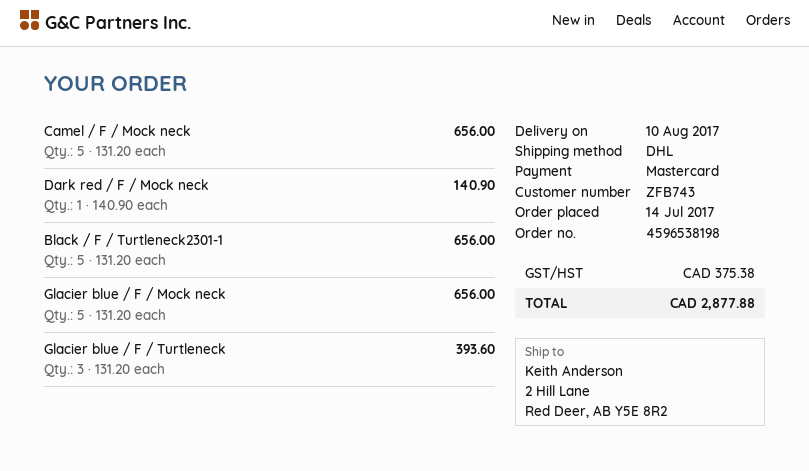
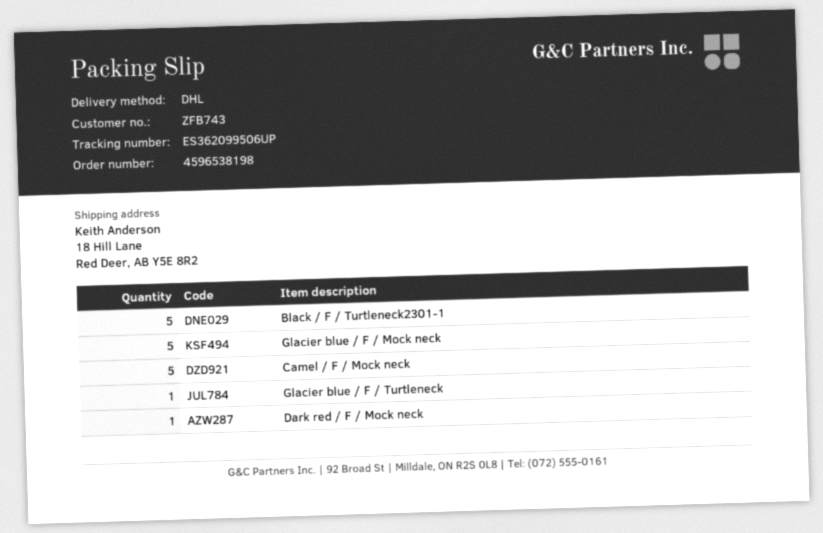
ship to: 2 Hill Lane, Red Deer, AB Y5E 8R2 -> 18 Hill Lane, Red Deer, AB Y5E 8R2
Glacier blue / F / Turtleneck: 3 -> 1

